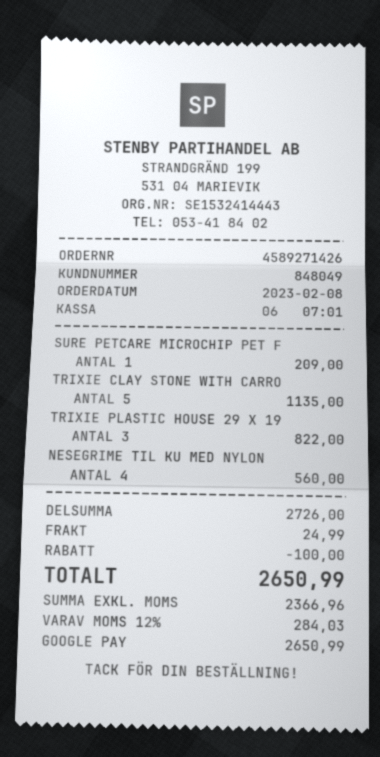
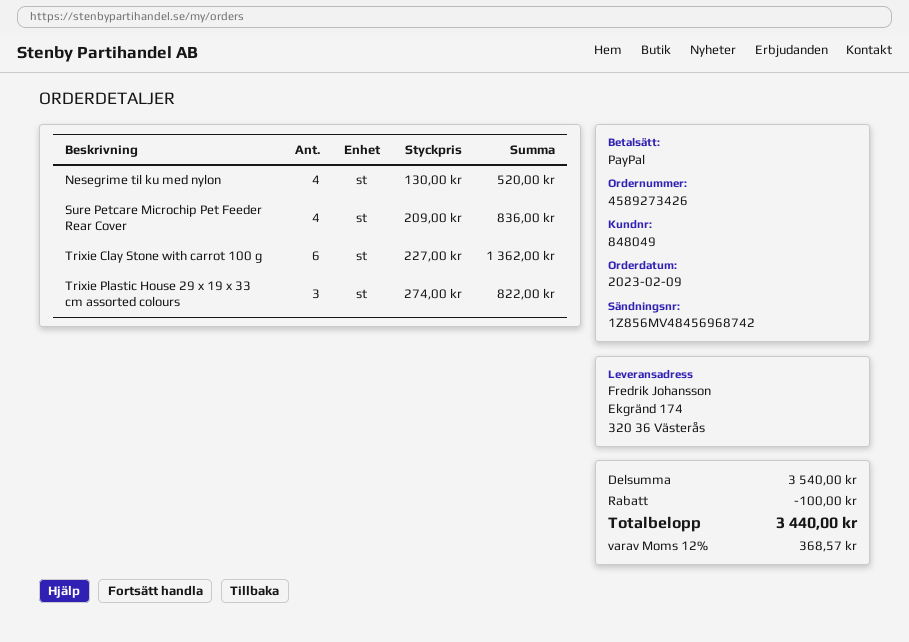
order number: 4589271426 -> 4589273426
order date: 2023-02-08 -> 2023-02-09
payment method: Google Pay -> PayPal
SURE PETCARE MICROCHIP PET F: 1 for 209.00 -> 4 for 836.00
TRIXIE CLAY STONE WITH CARRO: 5 for 1135.00 -> 6 for 1362.00
NESEGRIME TIL KU MED NYLON: 4 for 560.00 -> 4 for 520.00
subtotal: 2726.00 -> 3540.00
shipping: 24.99 -> none
tax: 12% = 284.03 -> 12% = 368.57
total: 2650.99 -> 3440.00

